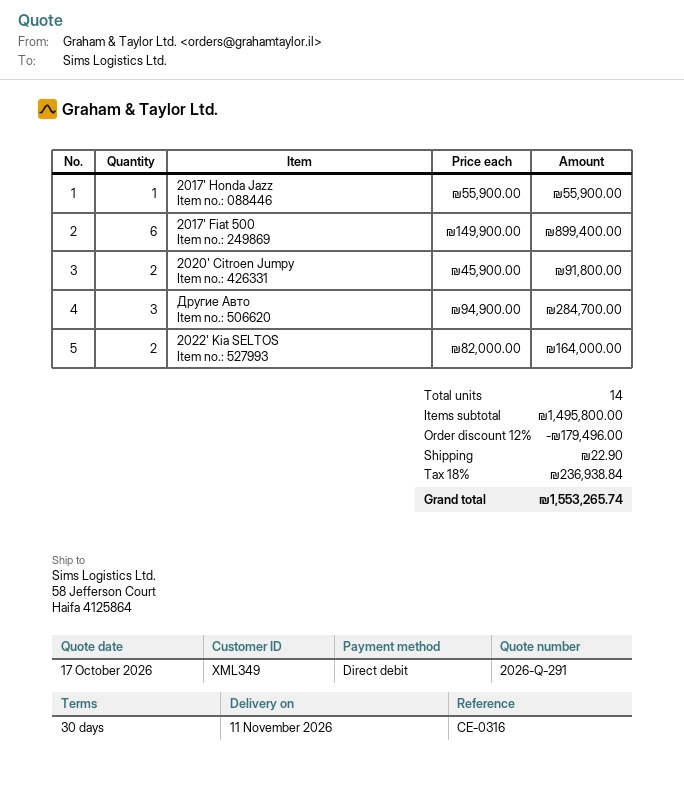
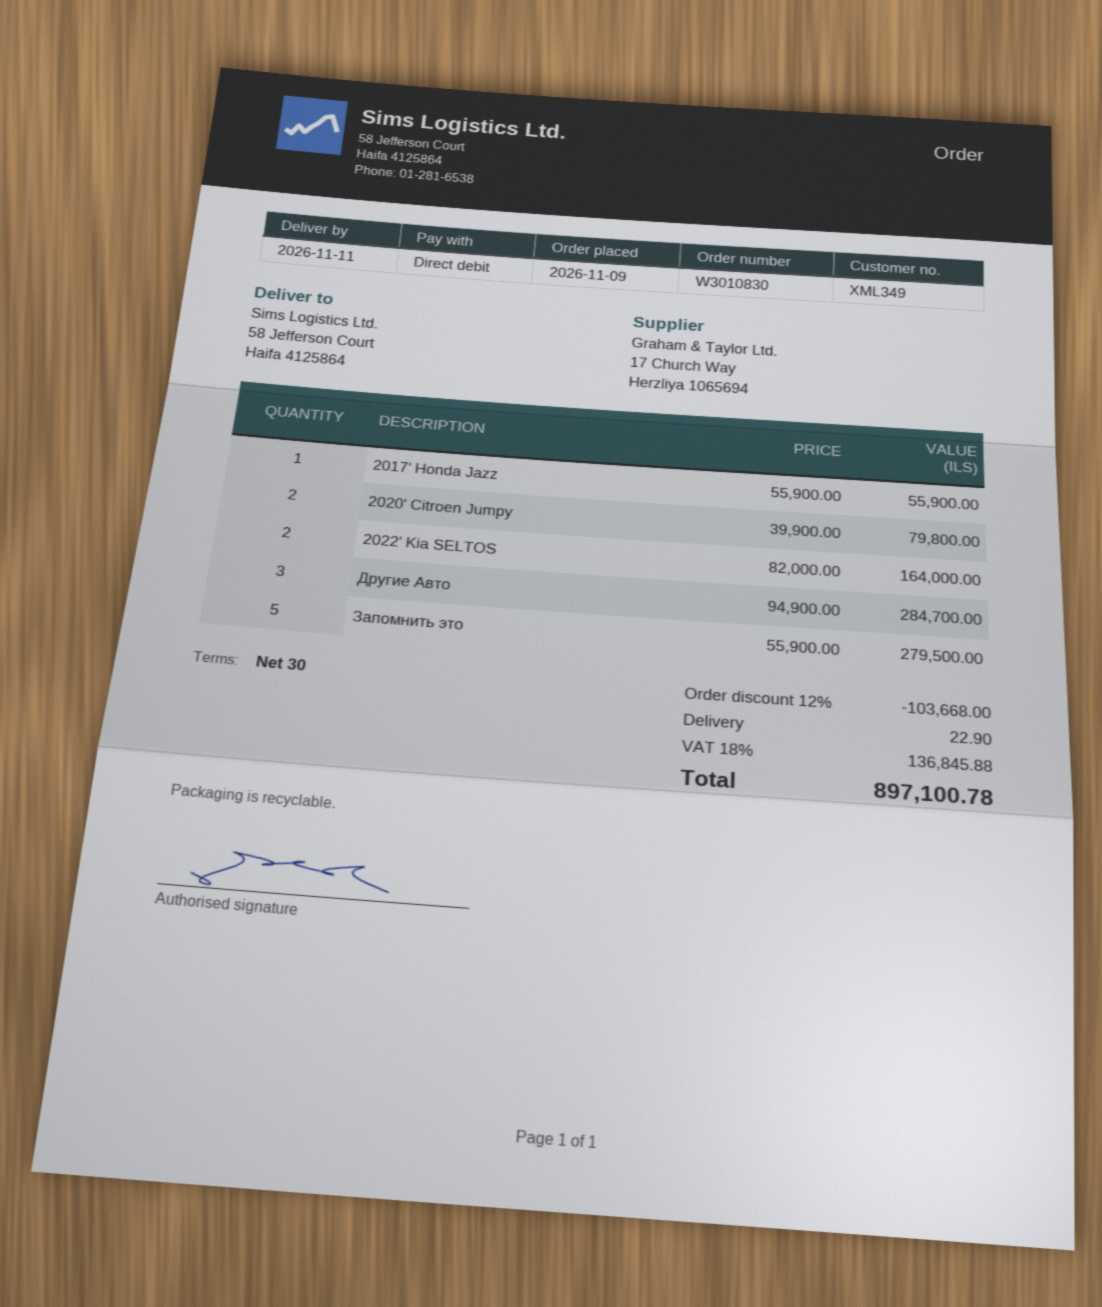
2017' Fiat 500: 6 x 149900.00 = 899400.00 -> none
2020' Citroen Jumpy: 2 x 45900.00 = 91800.00 -> 2 x 39900.00 = 79800.00
Запомнить это: none -> 5 x 55900.00 = 279500.00
discount: 12% = 179496.00 -> 12% = 103668.00
tax: 18% = 236938.84 -> 18% = 136845.88
total: 1553265.74 -> 897100.78

